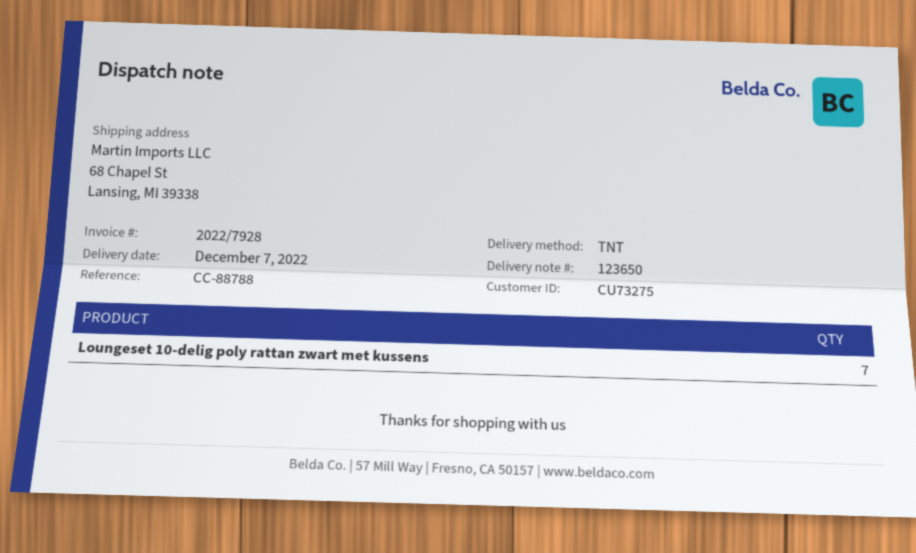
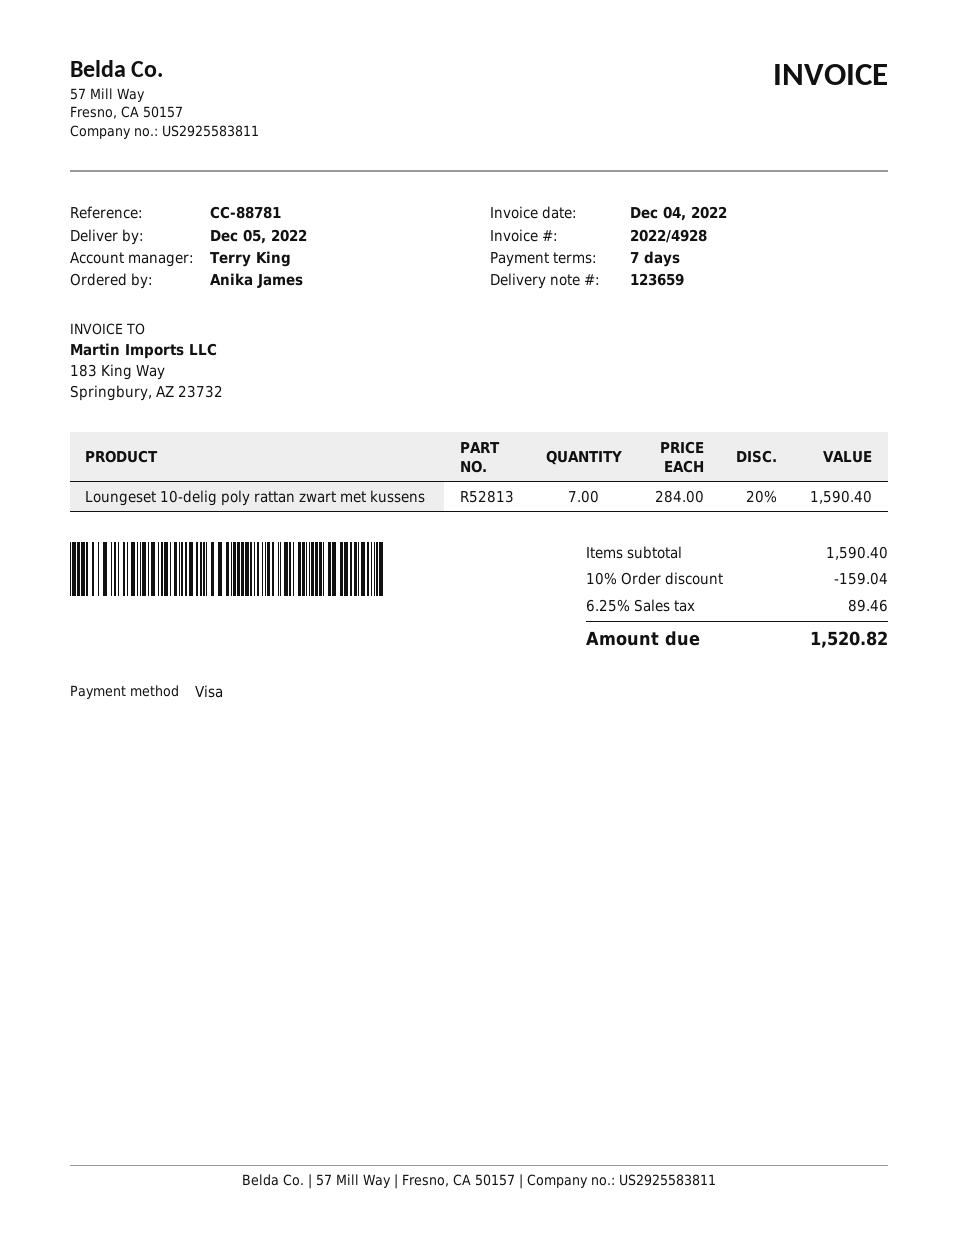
delivery note number: 123650 -> 123659
delivery date: 2022-12-07 -> 2022-12-05
invoice number: 2022/7928 -> 2022/4928
reference: CC-88788 -> CC-88781

